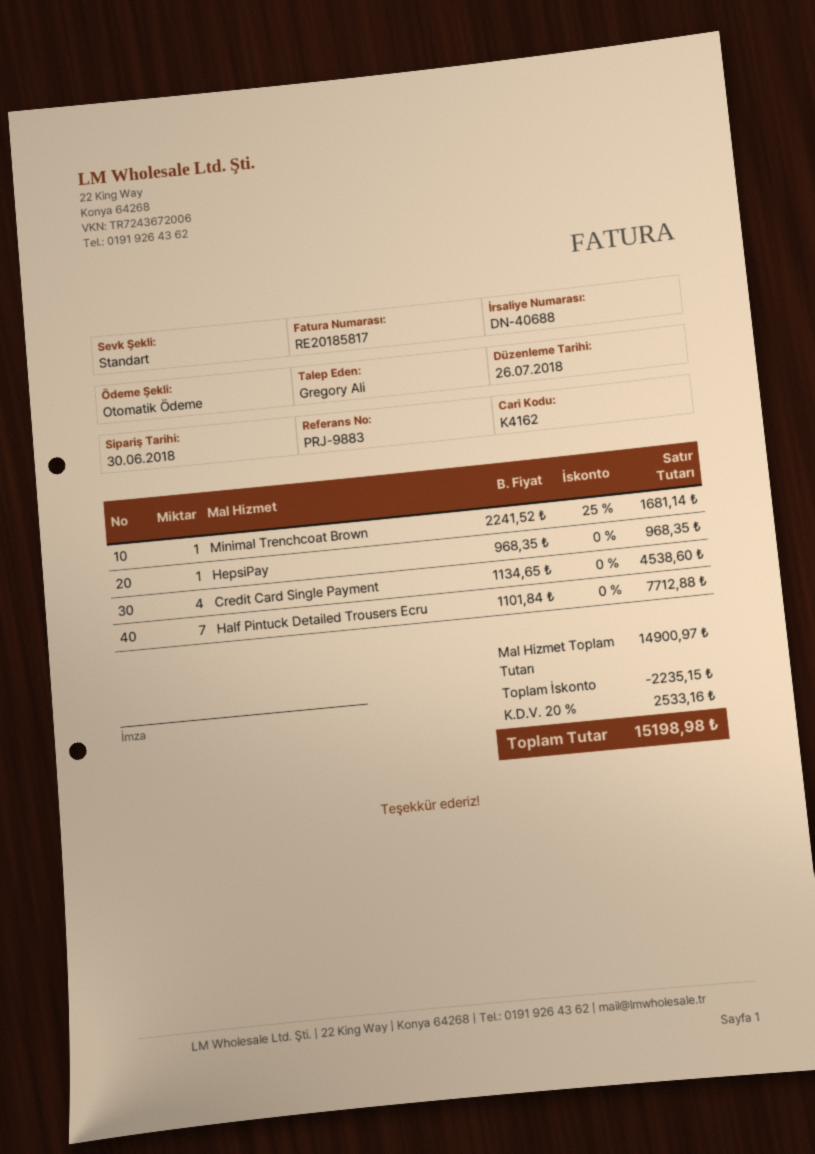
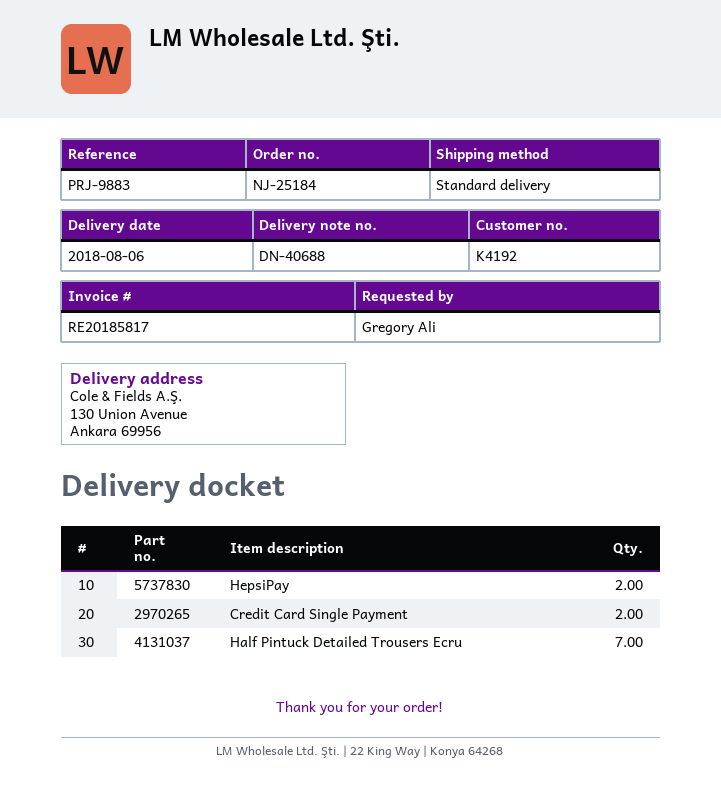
customer number: K4162 -> K4192
Minimal Trenchcoat Brown: 1 -> none
HepsiPay: 1 -> 2
Credit Card Single Payment: 4 -> 2

